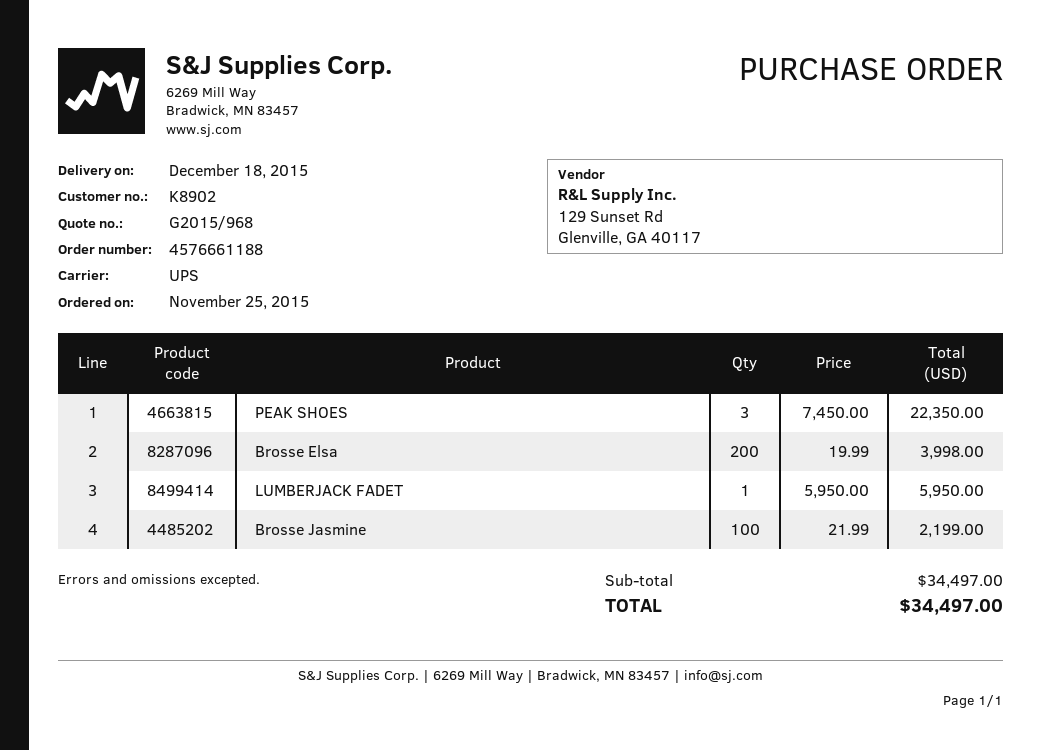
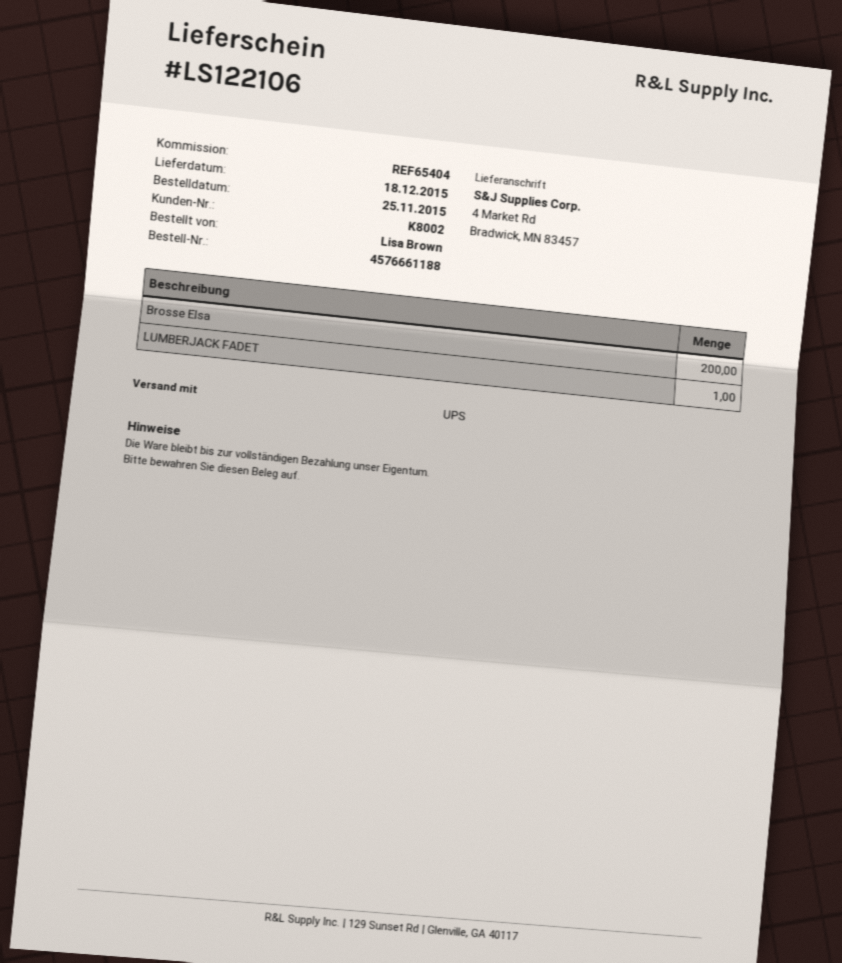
customer number: K8902 -> K8002
PEAK SHOES: 3 -> none
Brosse Jasmine: 100 -> none

